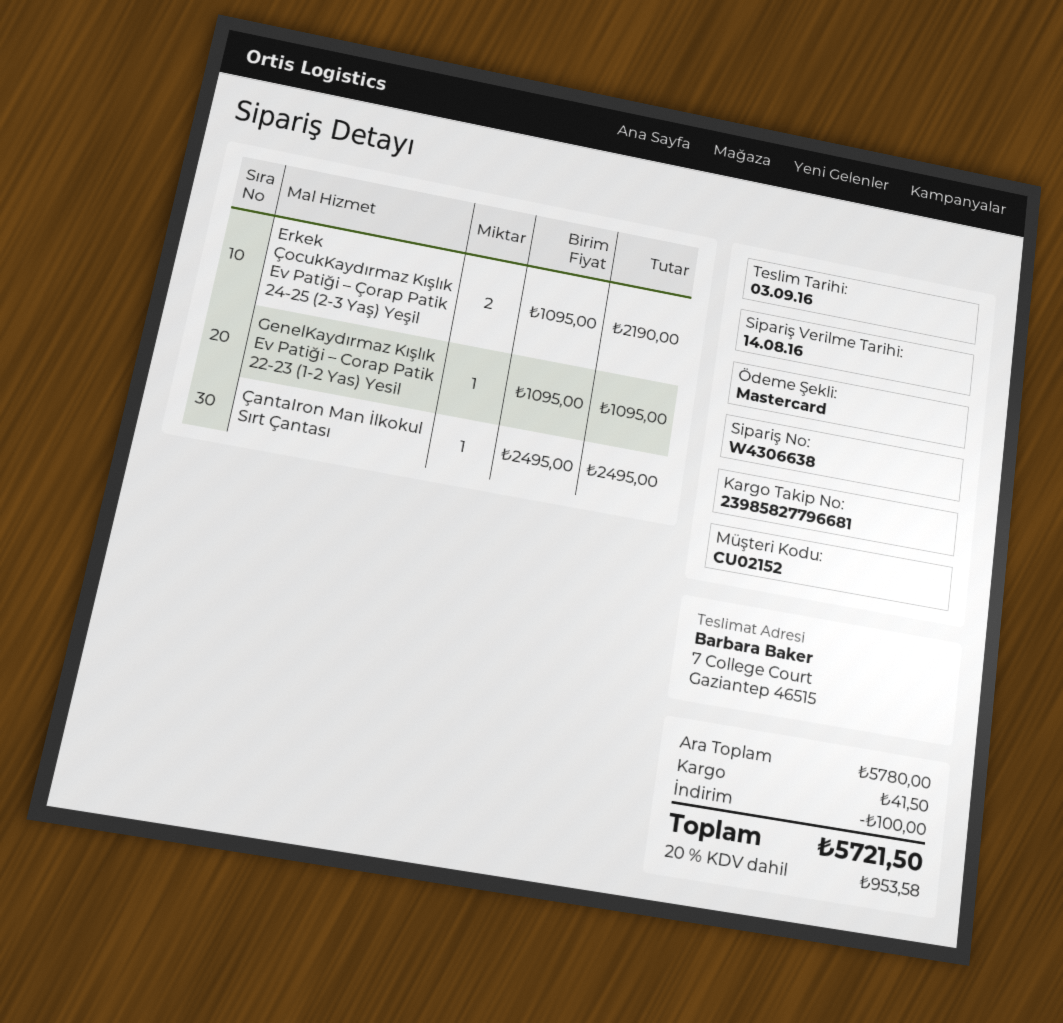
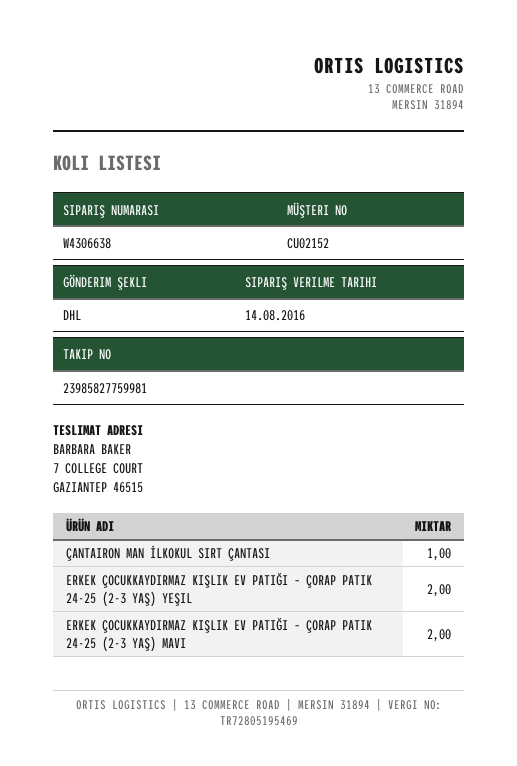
tracking number: 23985827796681 -> 23985827759981
GenelKaydırmaz Kışlık Ev Patiği – Corap Patik 22-23 (1-2 Yas) Yesil: 1 -> none
ERKEK ÇOCUKKAYDIRMAZ KIŞLIK EV PATIĞI – ÇORAP PATIK 24-25 (2-3 YAŞ) MAVI: none -> 2

